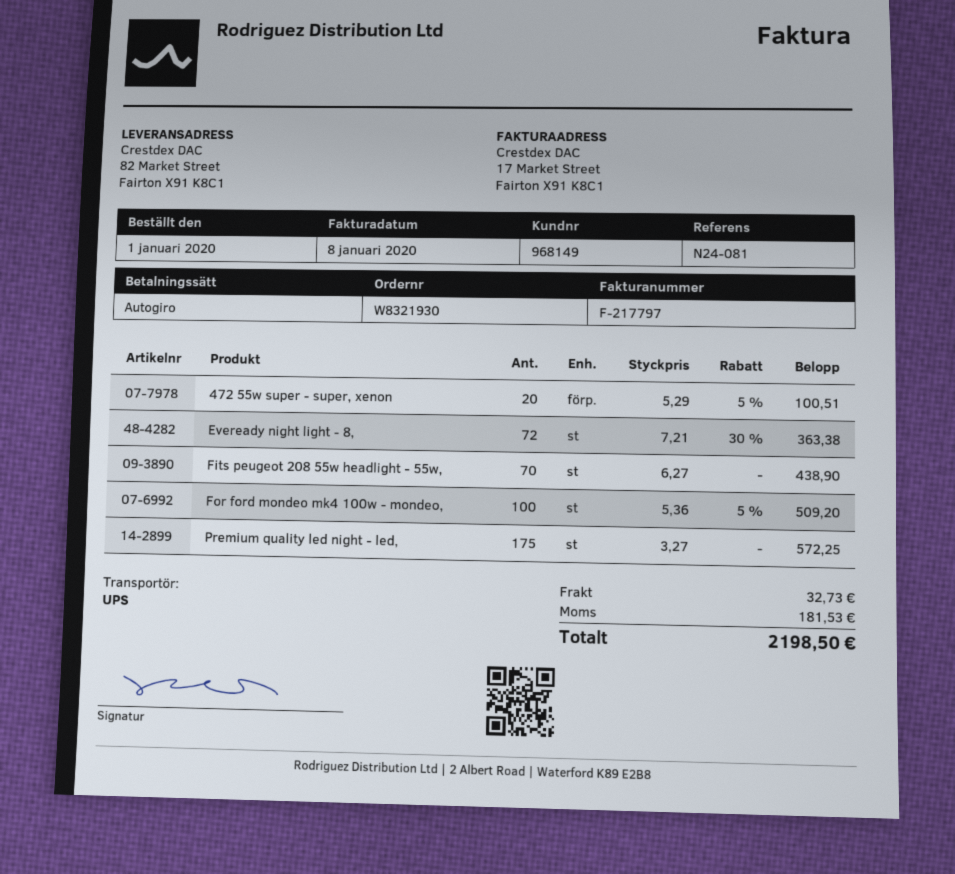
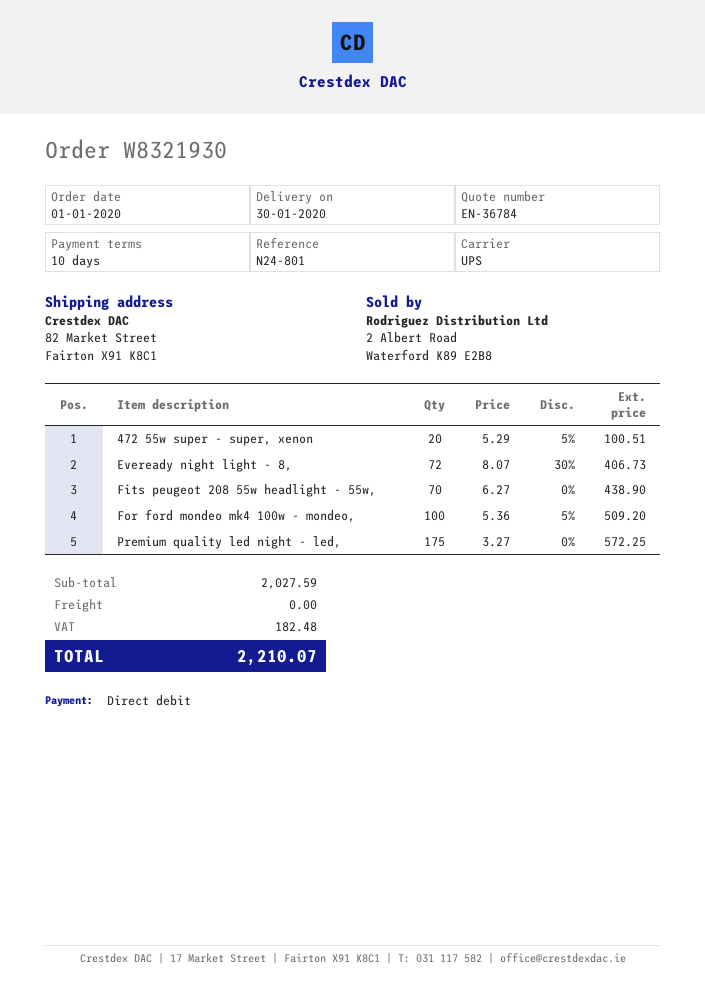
reference: N24-081 -> N24-801
Eveready night light - 8,: 72 x 7.21 - 30% = 363.38 -> 72 x 8.07 - 30% = 406.73
shipping: 32.73 -> 0.00
tax: 181.53 -> 182.48
total: 2198.50 -> 2210.07

